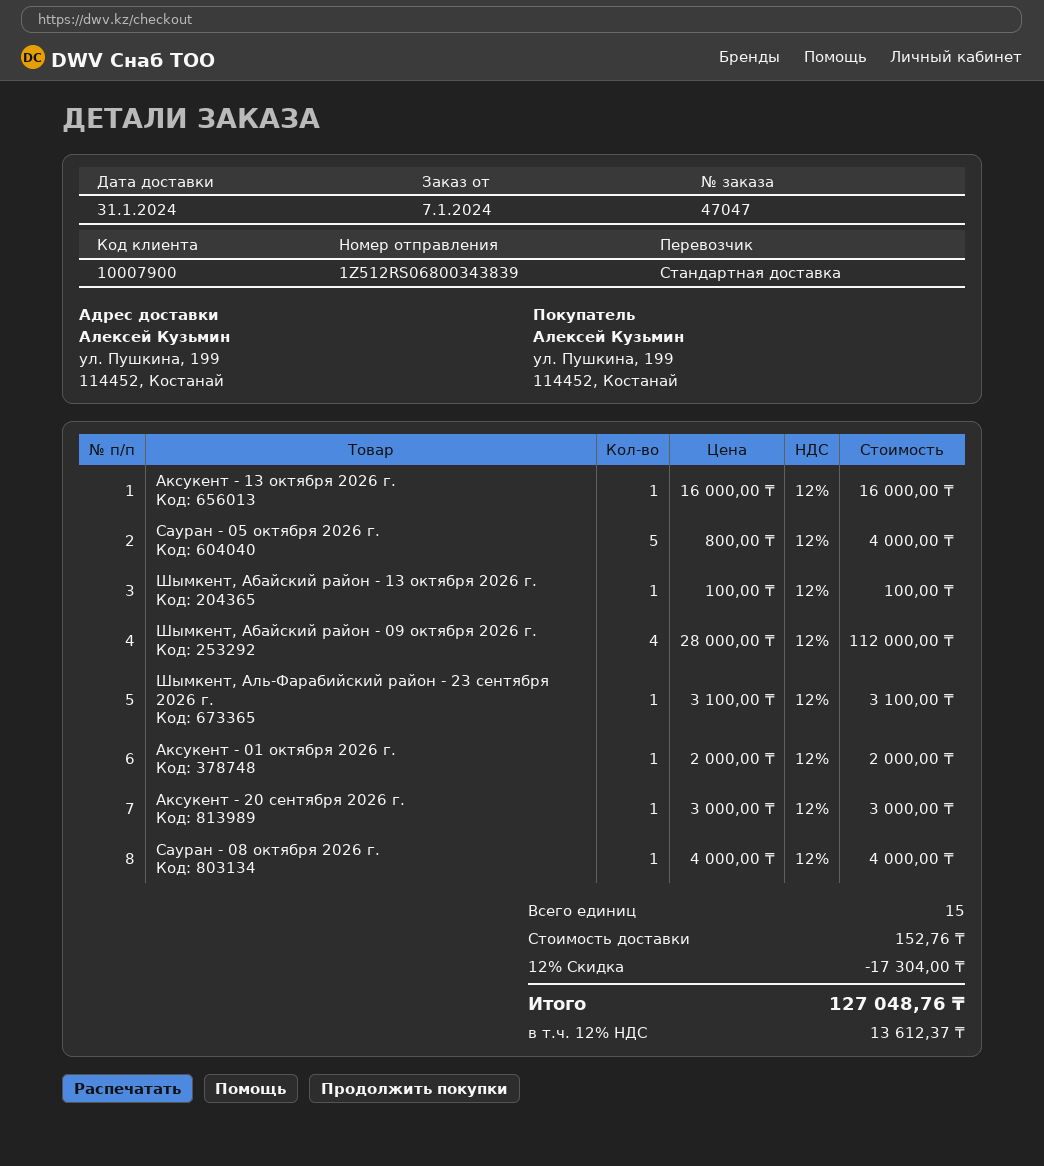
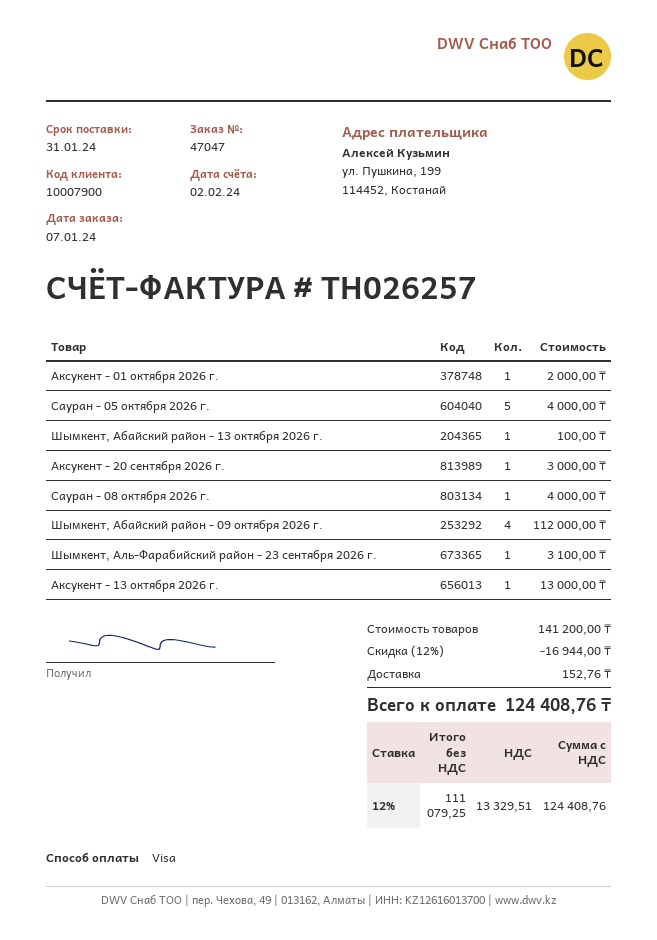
Аксукент - 13 октября 2026 г.: 1 for 16000.00 -> 1 for 13000.00
discount: 12% = 17304.00 -> 12% = 16944.00
tax: 12% = 13612.37 -> 12% = 13329.51
total: 127048.76 -> 124408.76

